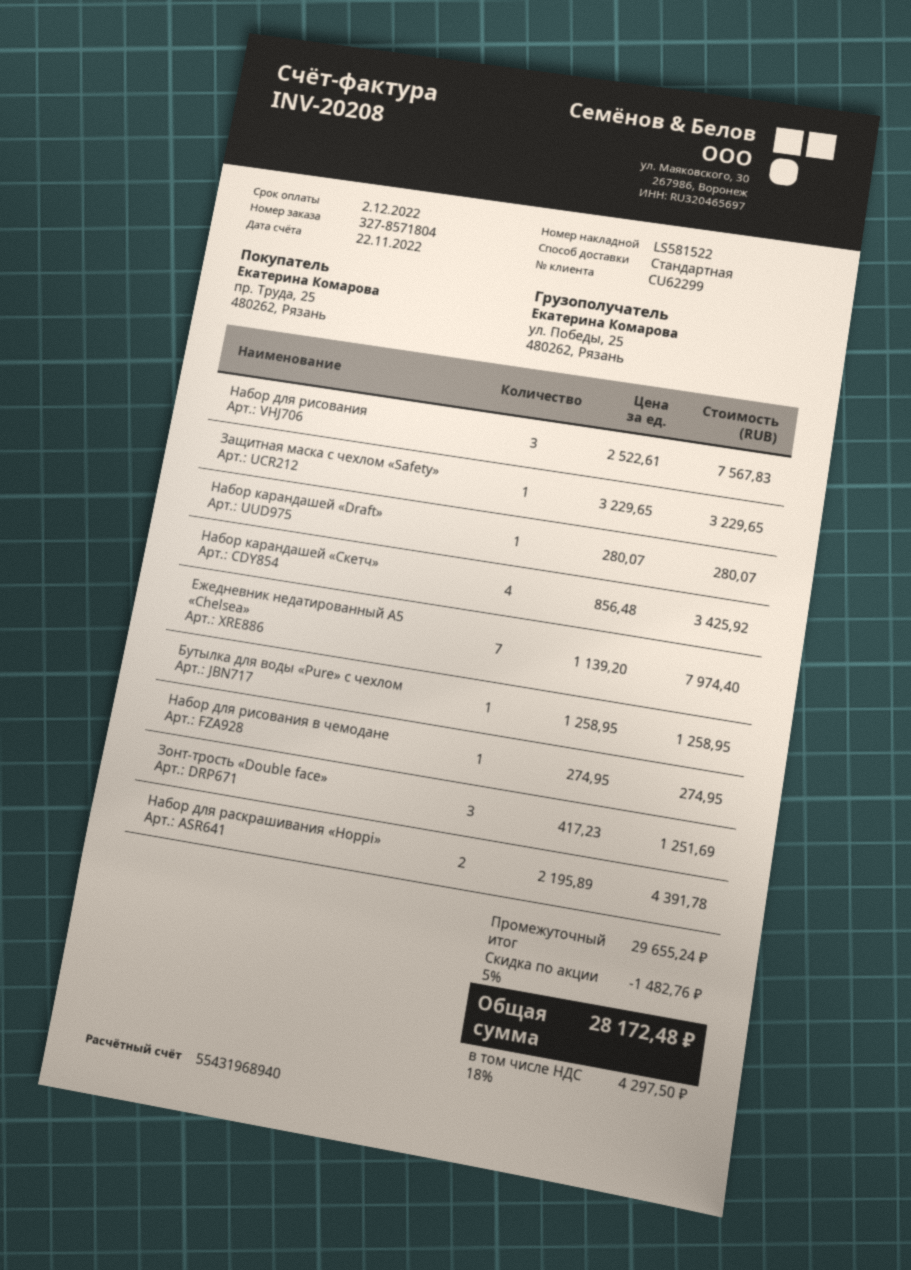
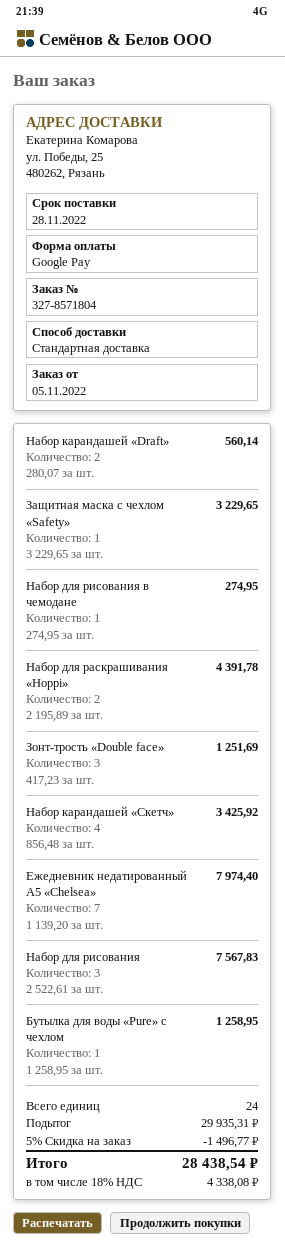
Набор карандашей «Draft»: 1 x 280.07 = 280.07 -> 2 x 280.07 = 560.14
subtotal: 29655.24 -> 29935.31
discount: 5% = 1482.76 -> 5% = 1496.77
tax: 18% = 4297.50 -> 18% = 4338.08
total: 28172.48 -> 28438.54

